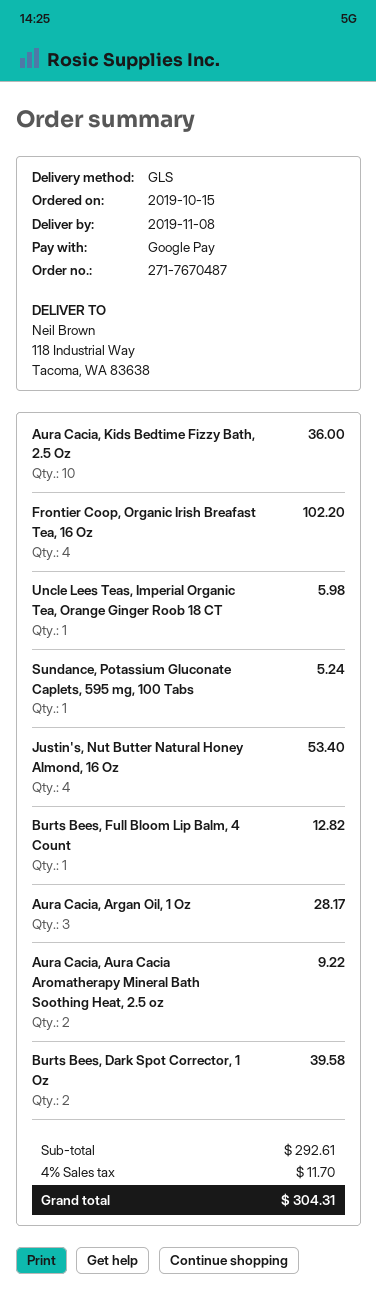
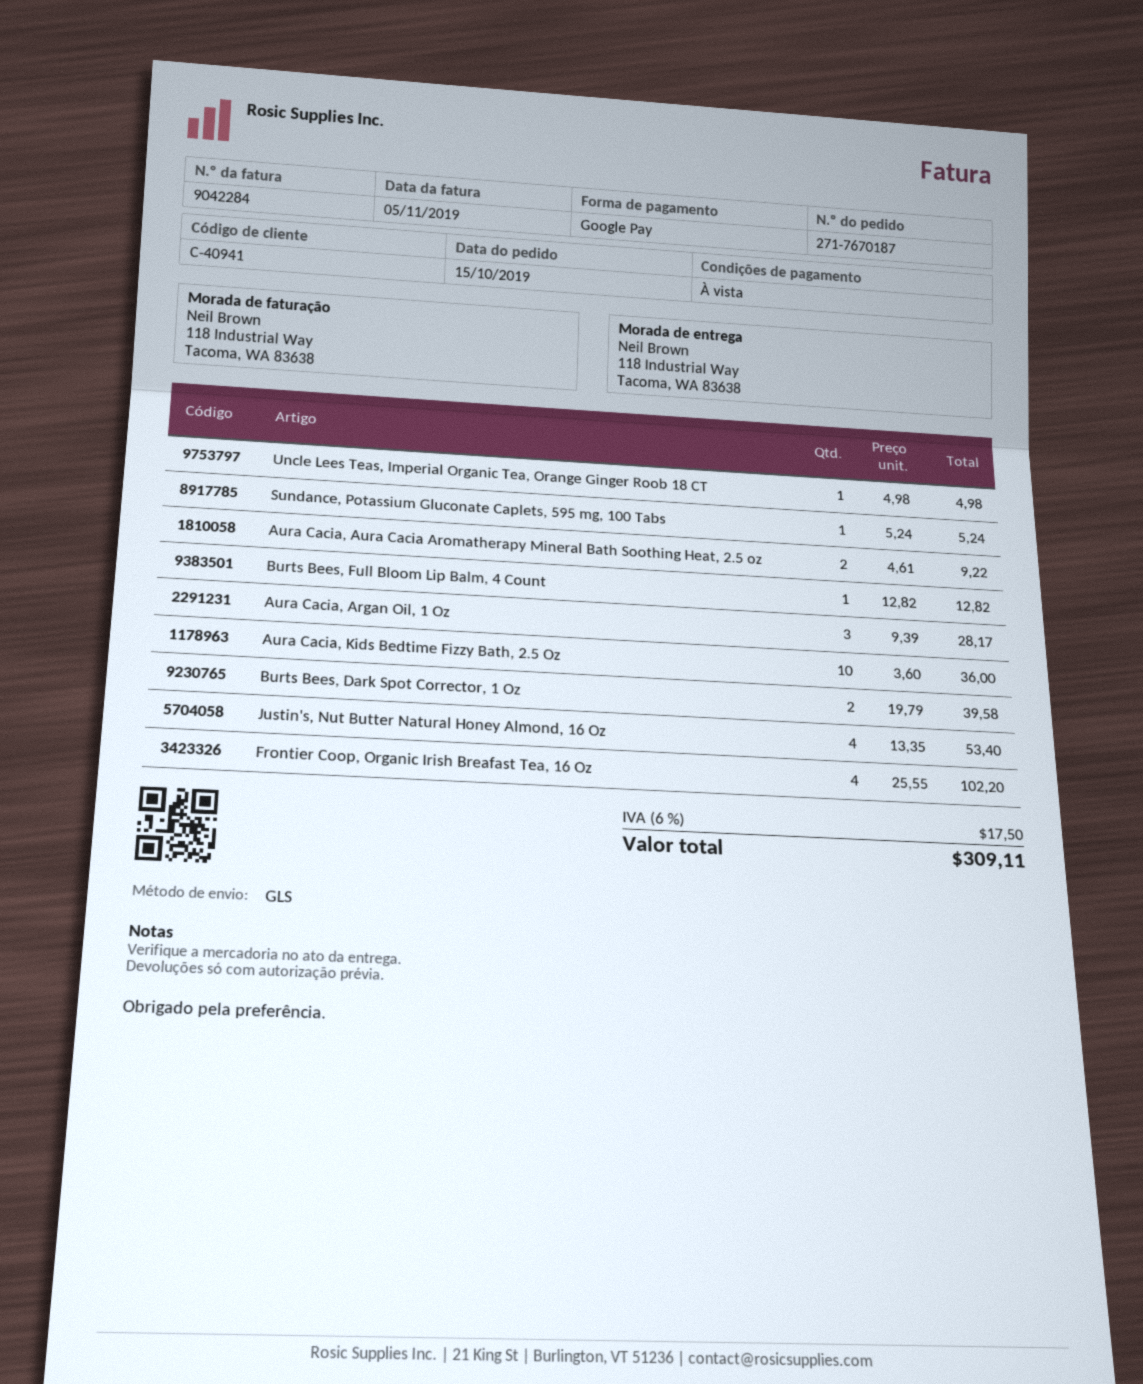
order number: 271-7670487 -> 271-7670187
Uncle Lees Teas, Imperial Organic Tea, Orange Ginger Roob 18 CT: 1 for 5.98 -> 1 for 4.98
tax: 4% = 11.70 -> 6% = 17.50
total: 304.31 -> 309.11

